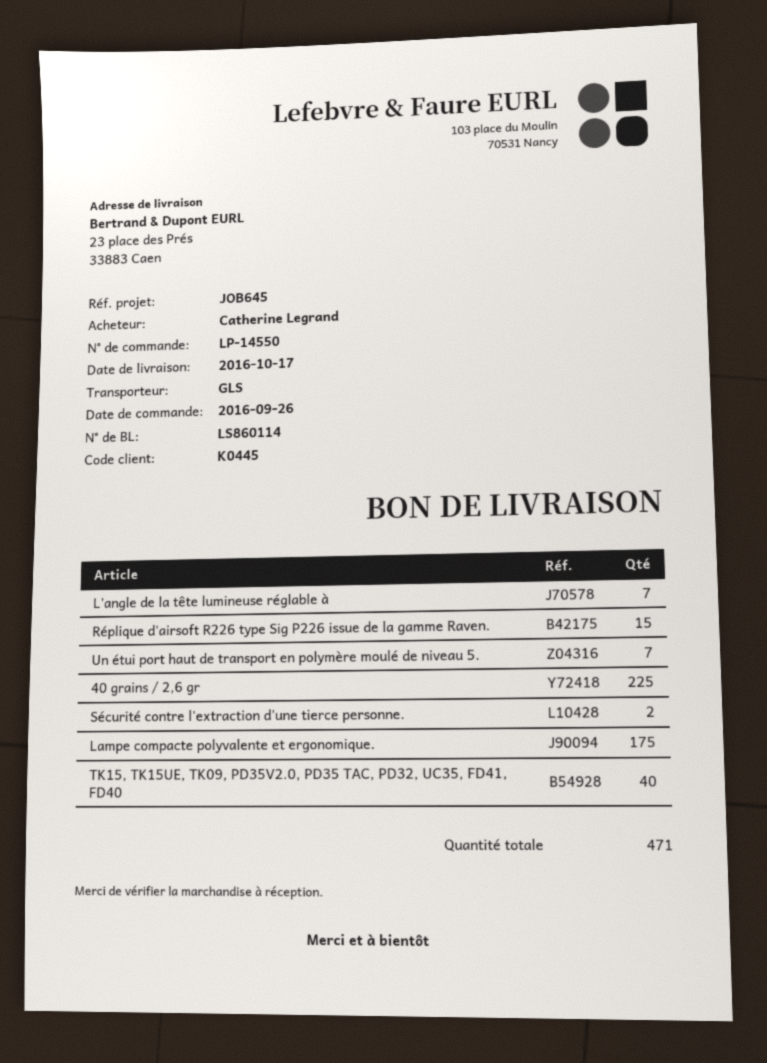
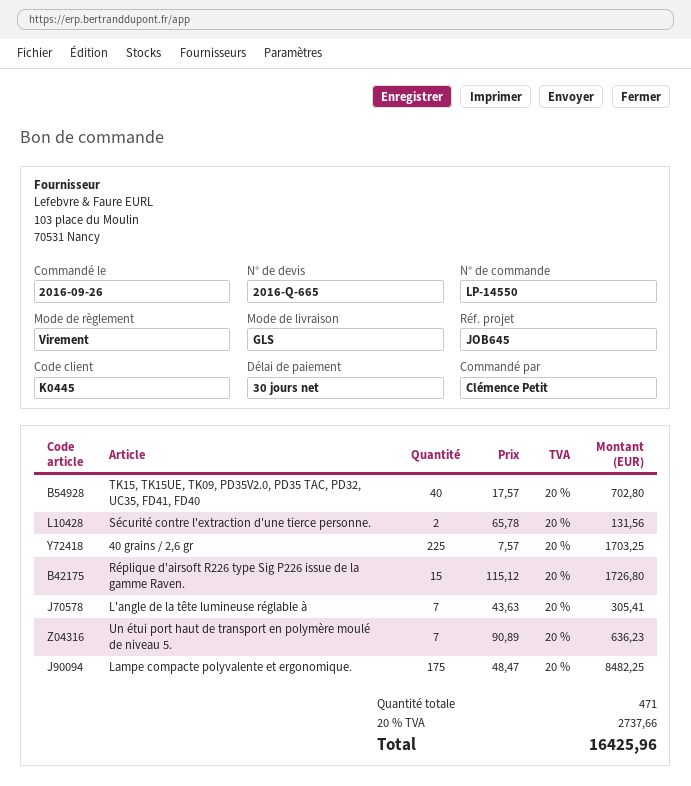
ordered by: Catherine Legrand -> Clémence Petit

